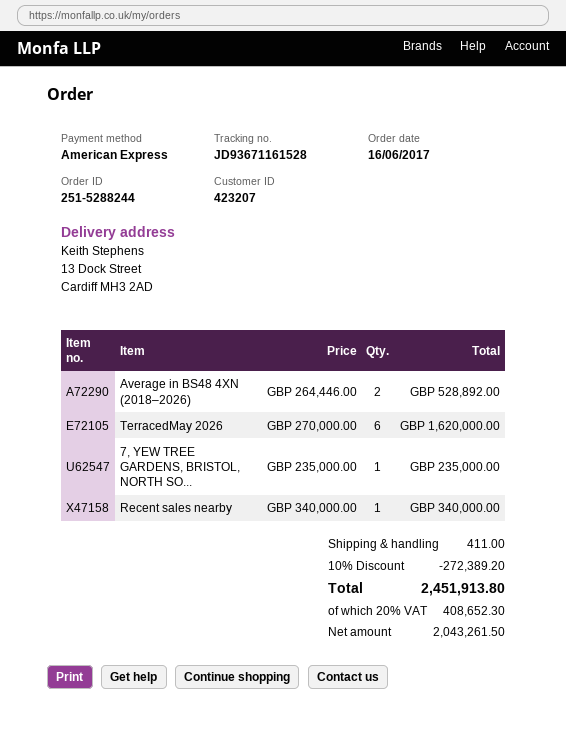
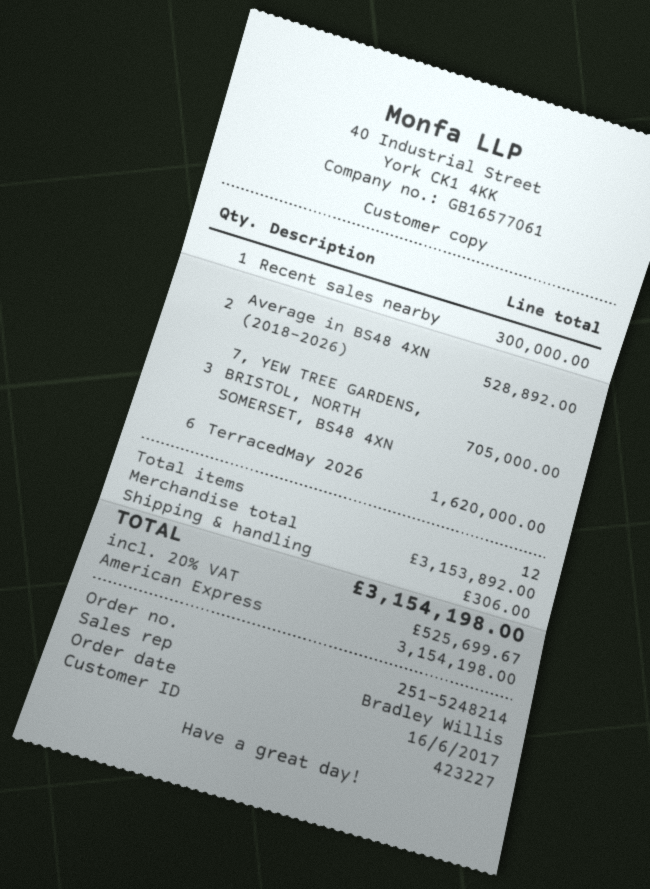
order number: 251-5288244 -> 251-5248214
customer number: 423207 -> 423227
7, YEW TREE GARDENS, BRISTOL, NORTH SO...: 1 for 235000.00 -> 3 for 705000.00
Recent sales nearby: 1 for 340000.00 -> 1 for 300000.00
discount: 10% = 272389.20 -> none
shipping: 411.00 -> 306.00
tax: 20% = 408652.30 -> 20% = 525699.67
total: 2451913.80 -> 3154198.00

